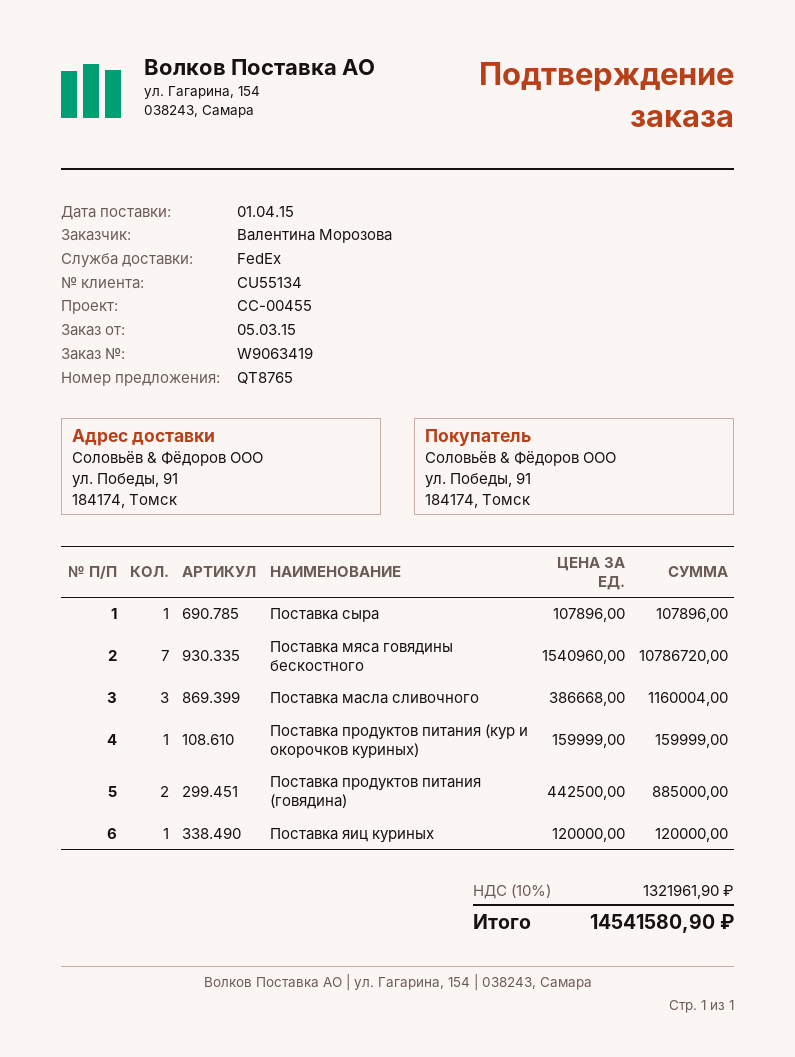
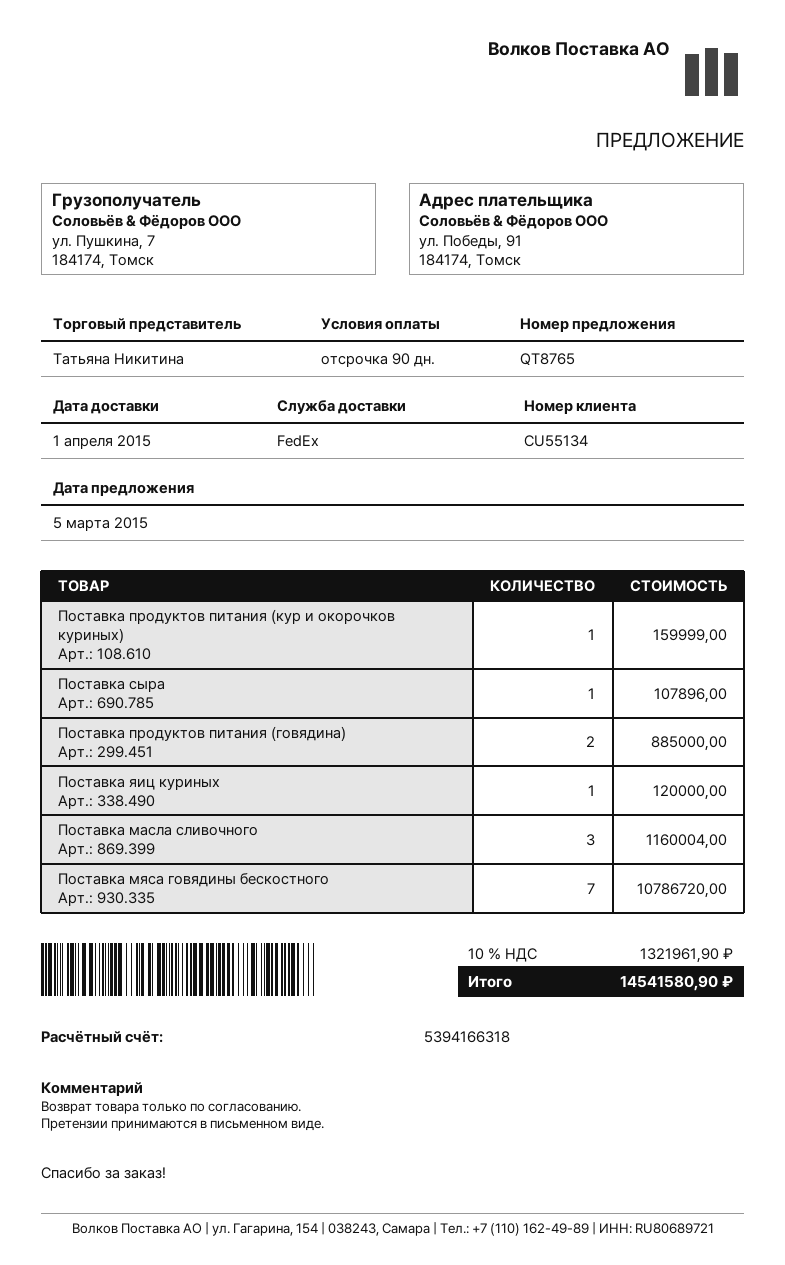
ship to: ул. Победы, 91, 184174, Томск -> ул. Пушкина, 7, 184174, Томск

